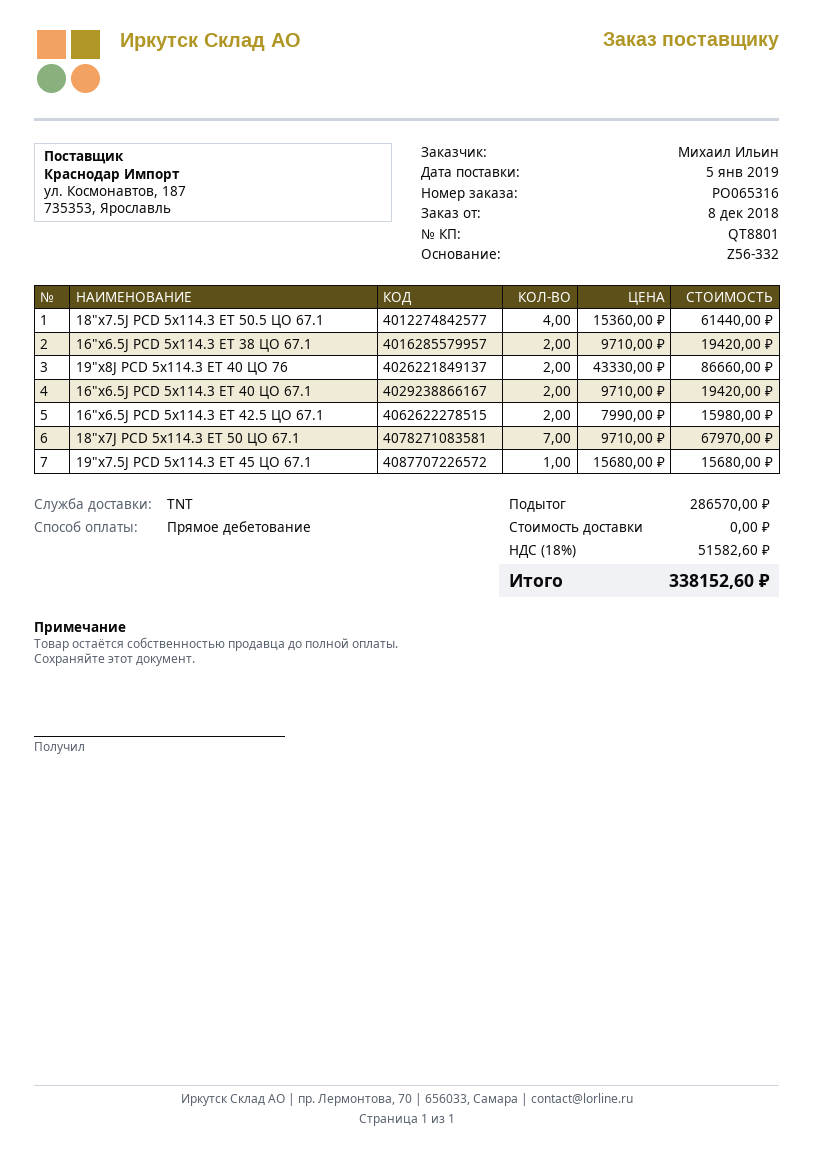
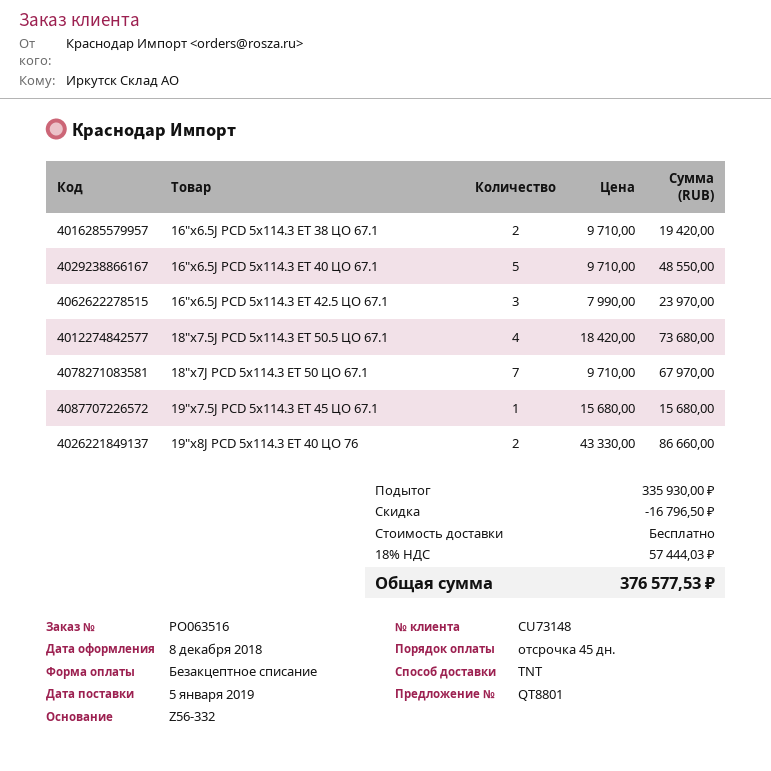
order number: PO065316 -> PO063516
18"x7.5J PCD 5x114.3 ЕТ 50.5 ЦО 67.1: 4 x 15360.00 = 61440.00 -> 4 x 18420.00 = 73680.00
16"x6.5J PCD 5x114.3 ЕТ 40 ЦО 67.1: 2 x 9710.00 = 19420.00 -> 5 x 9710.00 = 48550.00
16"x6.5J PCD 5x114.3 ЕТ 42.5 ЦО 67.1: 2 x 7990.00 = 15980.00 -> 3 x 7990.00 = 23970.00
subtotal: 286570.00 -> 335930.00
discount: none -> 16796.50
tax: 18% = 51582.60 -> 18% = 57444.03
total: 338152.60 -> 376577.53

